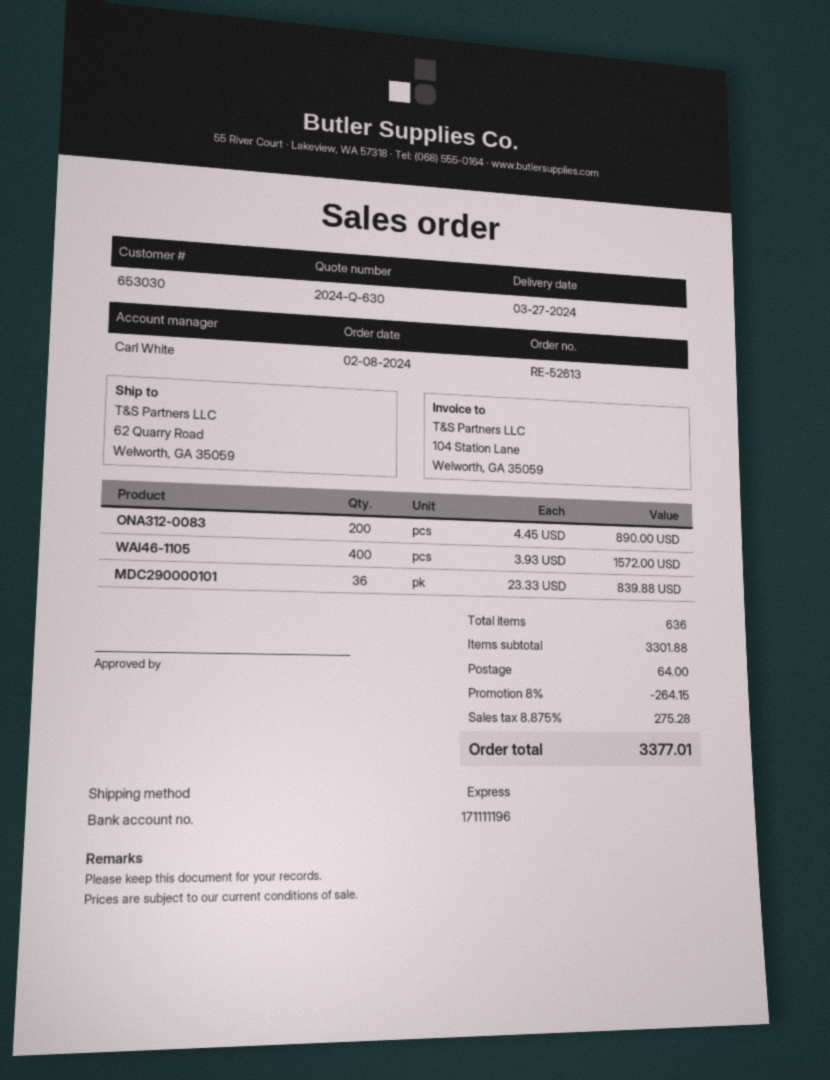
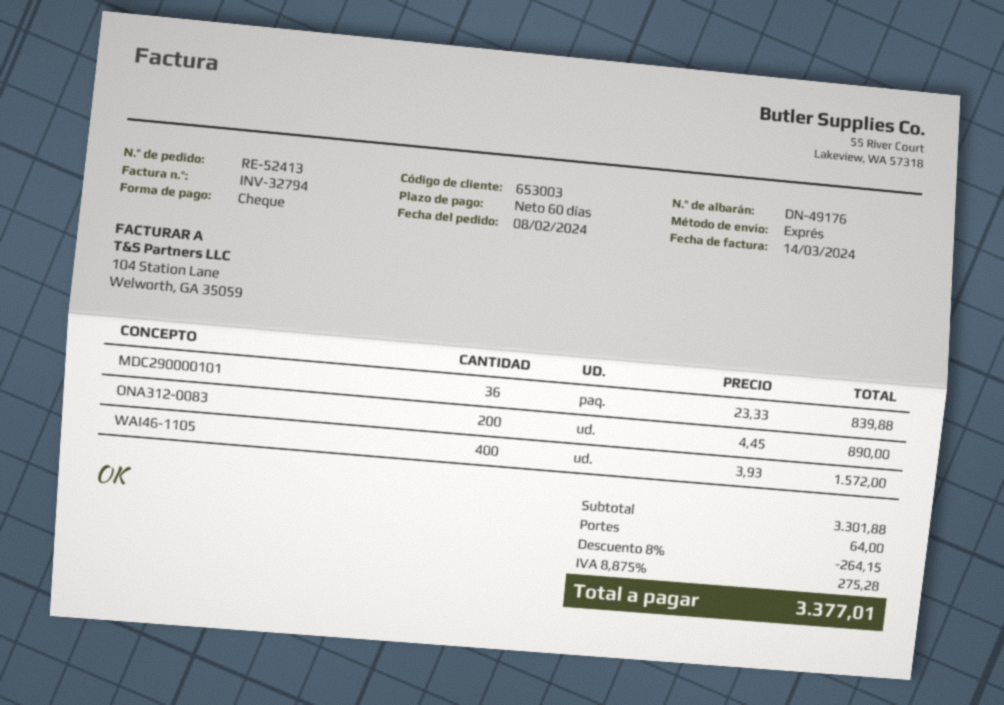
order number: RE-52613 -> RE-52413
customer number: 653030 -> 653003

